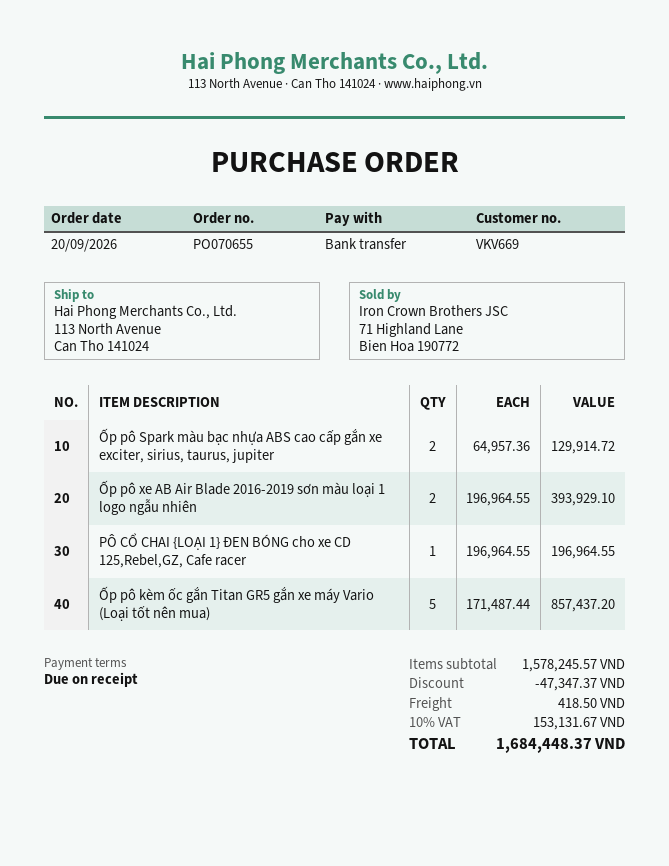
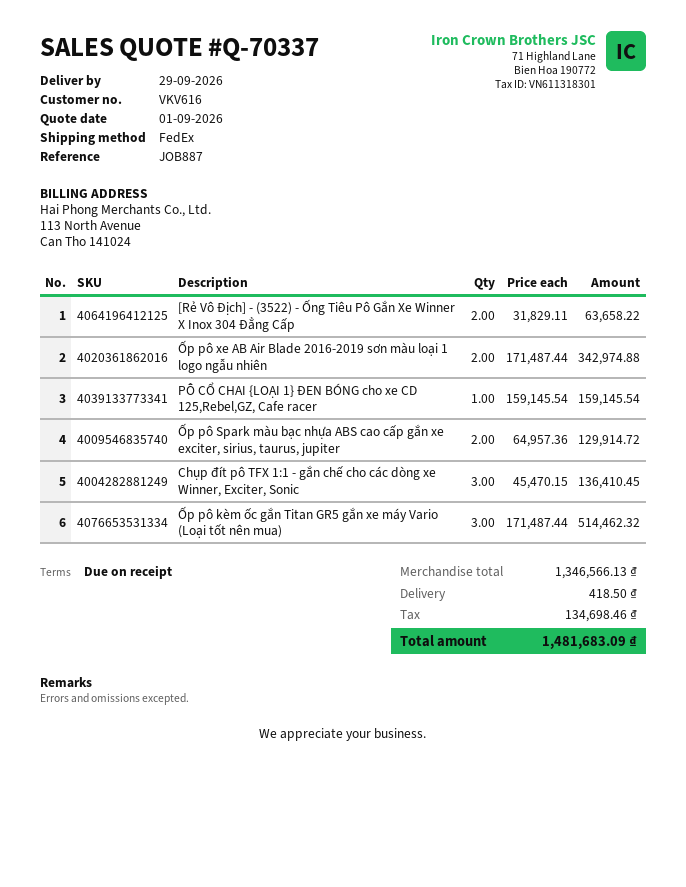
customer number: VKV669 -> VKV616
Ốp pô xe AB Air Blade 2016-2019 sơn màu loại 1 logo ngẫu nhiên: 2 x 196964.55 = 393929.10 -> 2 x 171487.44 = 342974.88
PÔ CỔ CHAI {LOẠI 1} ĐEN BÓNG cho xe CD 125,Rebel,GZ, Cafe racer: 1 x 196964.55 = 196964.55 -> 1 x 159145.54 = 159145.54
Ốp pô kèm ốc gắn Titan GR5 gắn xe máy Vario (Loại tốt nên mua): 5 x 171487.44 = 857437.20 -> 3 x 171487.44 = 514462.32
[Rẻ Vô Địch] - (3522) - Ống Tiêu Pô Gắn Xe Winner X Inox 304 Đẳng Cấp: none -> 2 x 31829.11 = 63658.22
Chụp đít pô TFX 1:1 - gắn chế cho các dòng xe Winner, Exciter, Sonic: none -> 3 x 45470.15 = 136410.45
subtotal: 1578245.57 -> 1346566.13
discount: 47347.37 -> none
tax: 153131.67 -> 134698.46
total: 1684448.37 -> 1481683.09

